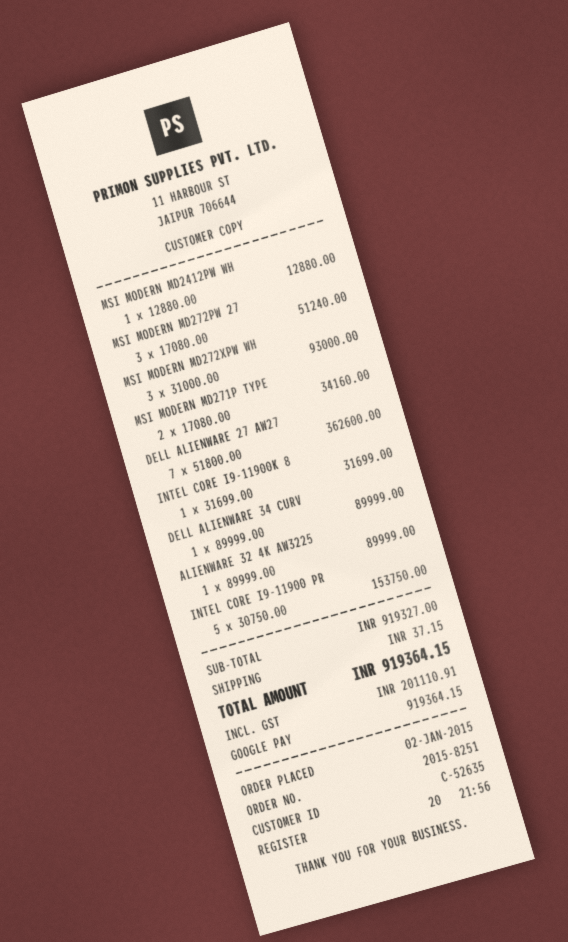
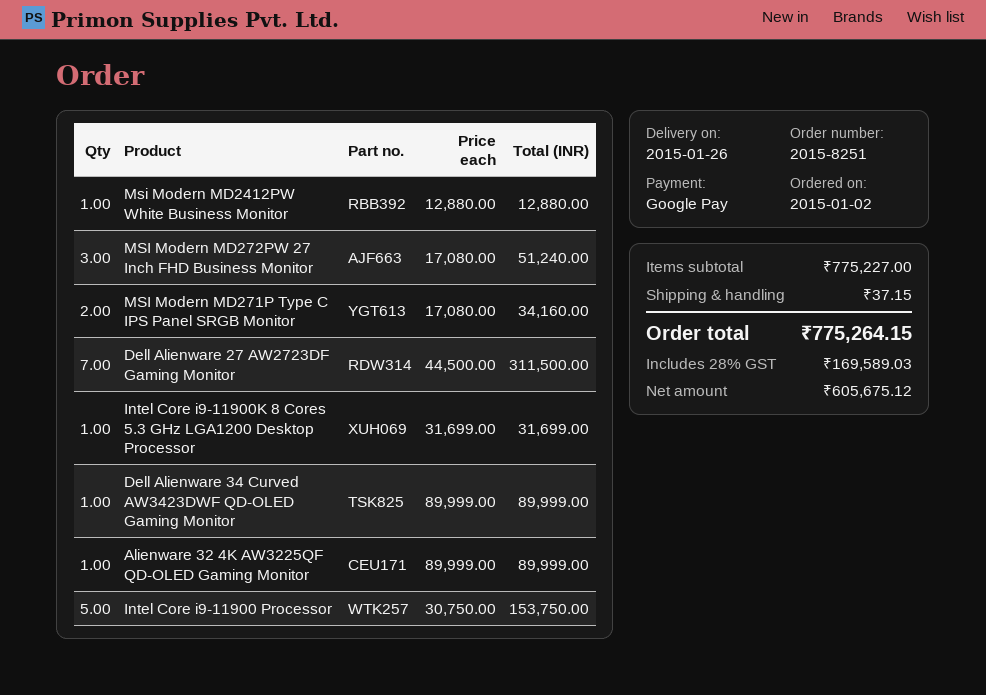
MSI MODERN MD272XPW WH: 3 x 31000.00 = 93000.00 -> none
DELL ALIENWARE 27 AW27: 7 x 51800.00 = 362600.00 -> 7 x 44500.00 = 311500.00
subtotal: 919327.00 -> 775227.00
tax: 201110.91 -> 169589.03
total: 919364.15 -> 775264.15

